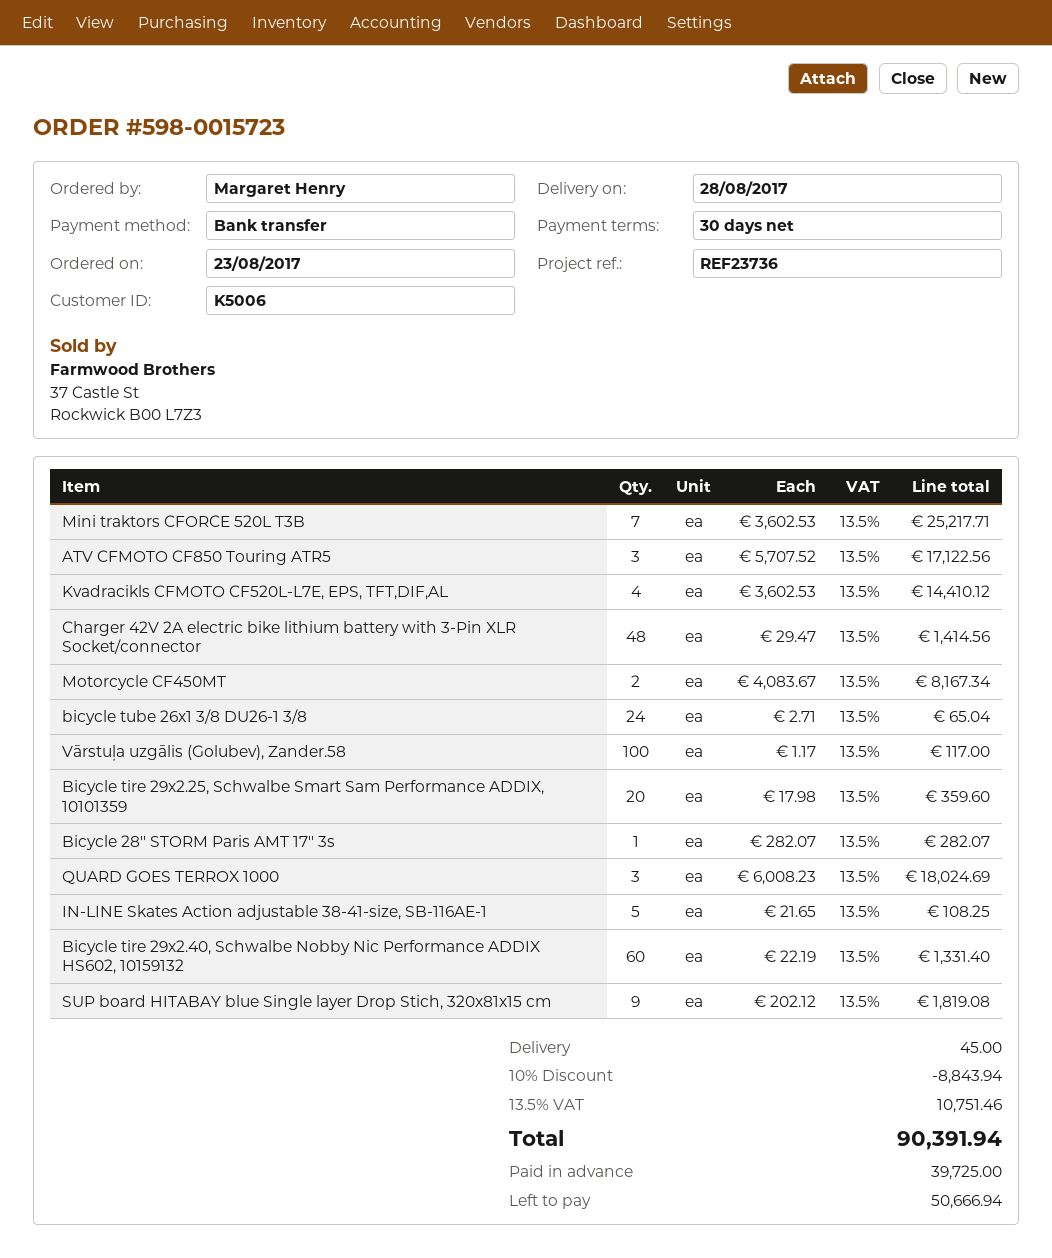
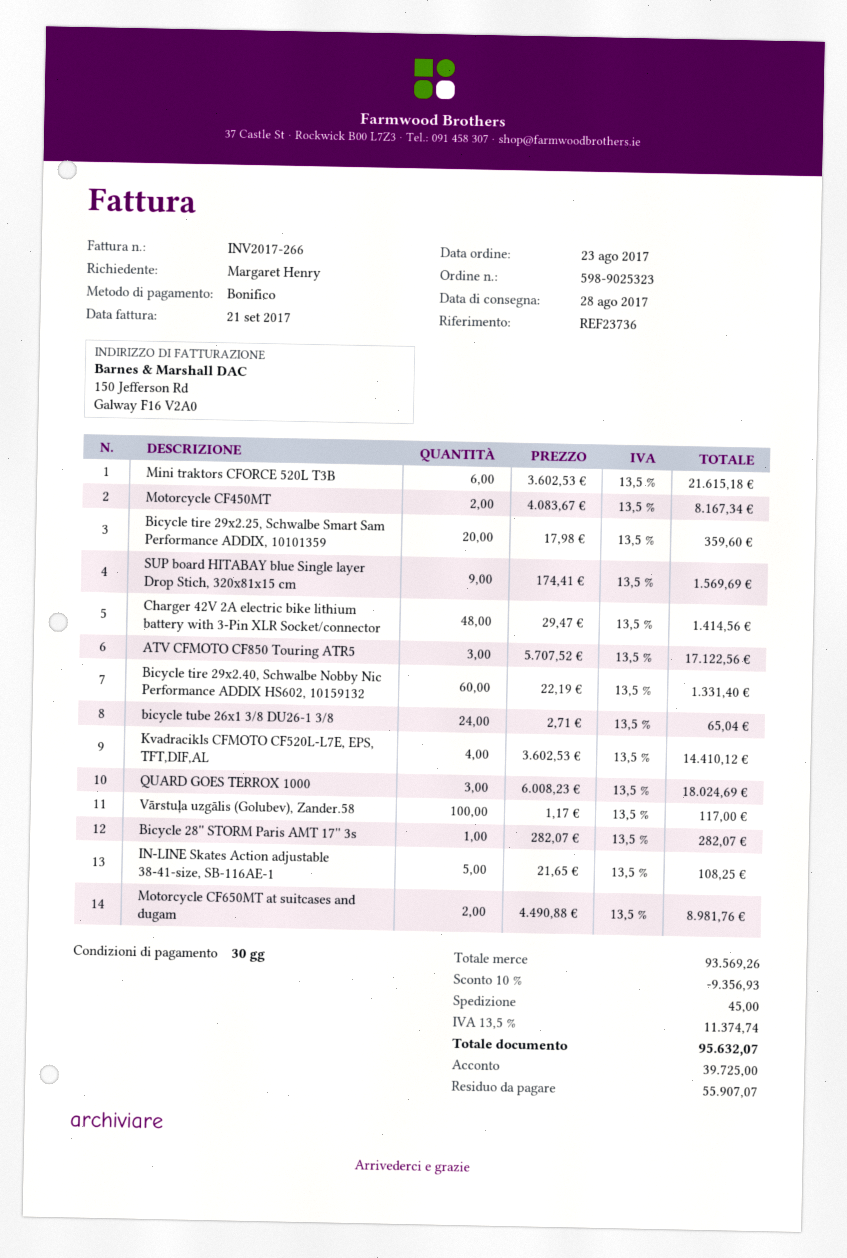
order number: 598-0015723 -> 598-9025323
Mini traktors CFORCE 520L T3B: 7 x 3602.53 = 25217.71 -> 6 x 3602.53 = 21615.18
SUP board HITABAY blue Single layer Drop Stich, 320x81x15 cm: 9 x 202.12 = 1819.08 -> 9 x 174.41 = 1569.69
Motorcycle CF650MT at suitcases and dugam: none -> 2 x 4490.88 = 8981.76
discount: 10% = 8843.94 -> 10% = 9356.93
tax: 13.5% = 10751.46 -> 13.5% = 11374.74
total: 90391.94 -> 95632.07
balance: 50666.94 -> 55907.07

